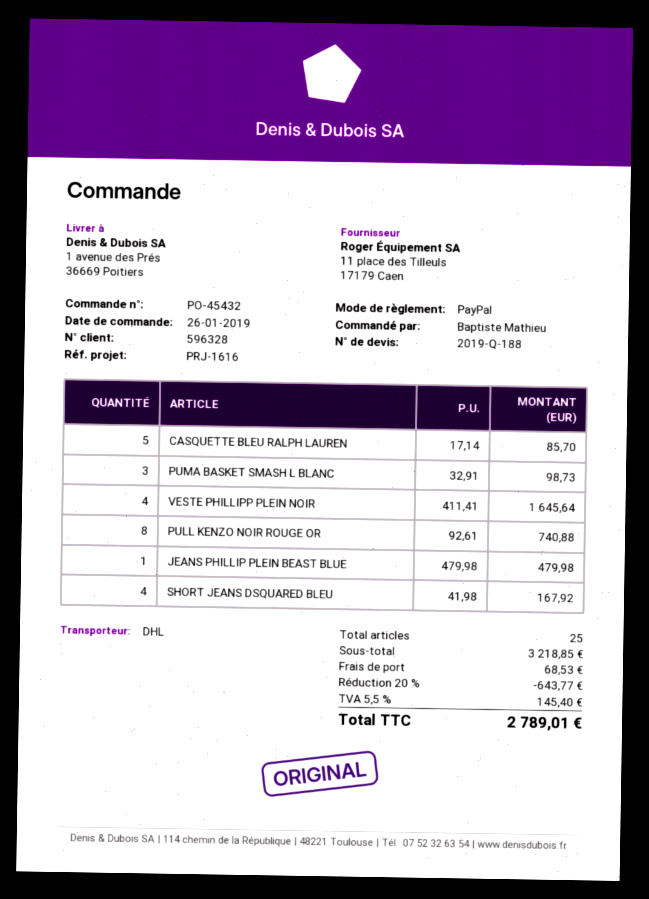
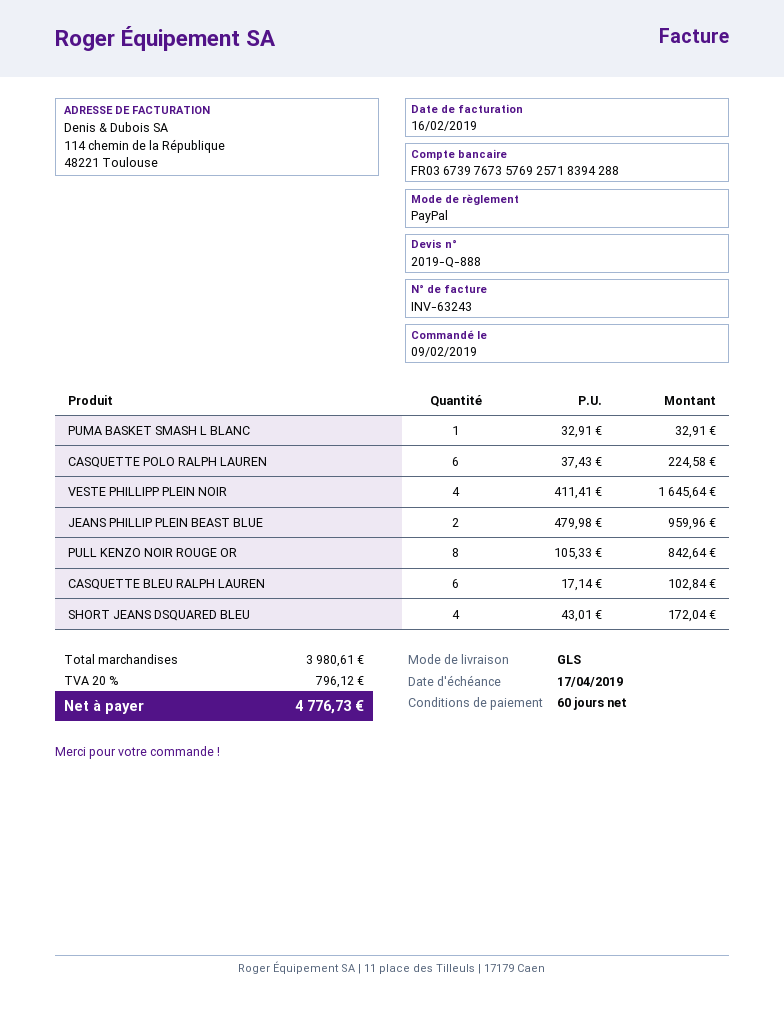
quote number: 2019-Q-188 -> 2019-Q-888
order date: 2019-01-26 -> 2019-02-09
shipping method: DHL -> GLS
CASQUETTE BLEU RALPH LAUREN: 5 x 17.14 = 85.70 -> 6 x 17.14 = 102.84
PUMA BASKET SMASH L BLANC: 3 x 32.91 = 98.73 -> 1 x 32.91 = 32.91
PULL KENZO NOIR ROUGE OR: 8 x 92.61 = 740.88 -> 8 x 105.33 = 842.64
JEANS PHILLIP PLEIN BEAST BLUE: 1 x 479.98 = 479.98 -> 2 x 479.98 = 959.96
SHORT JEANS DSQUARED BLEU: 4 x 41.98 = 167.92 -> 4 x 43.01 = 172.04
CASQUETTE POLO RALPH LAUREN: none -> 6 x 37.43 = 224.58
subtotal: 3218.85 -> 3980.61
discount: 20% = 643.77 -> none
shipping: 68.53 -> none
tax: 5.5% = 145.40 -> 20% = 796.12
total: 2789.01 -> 4776.73

